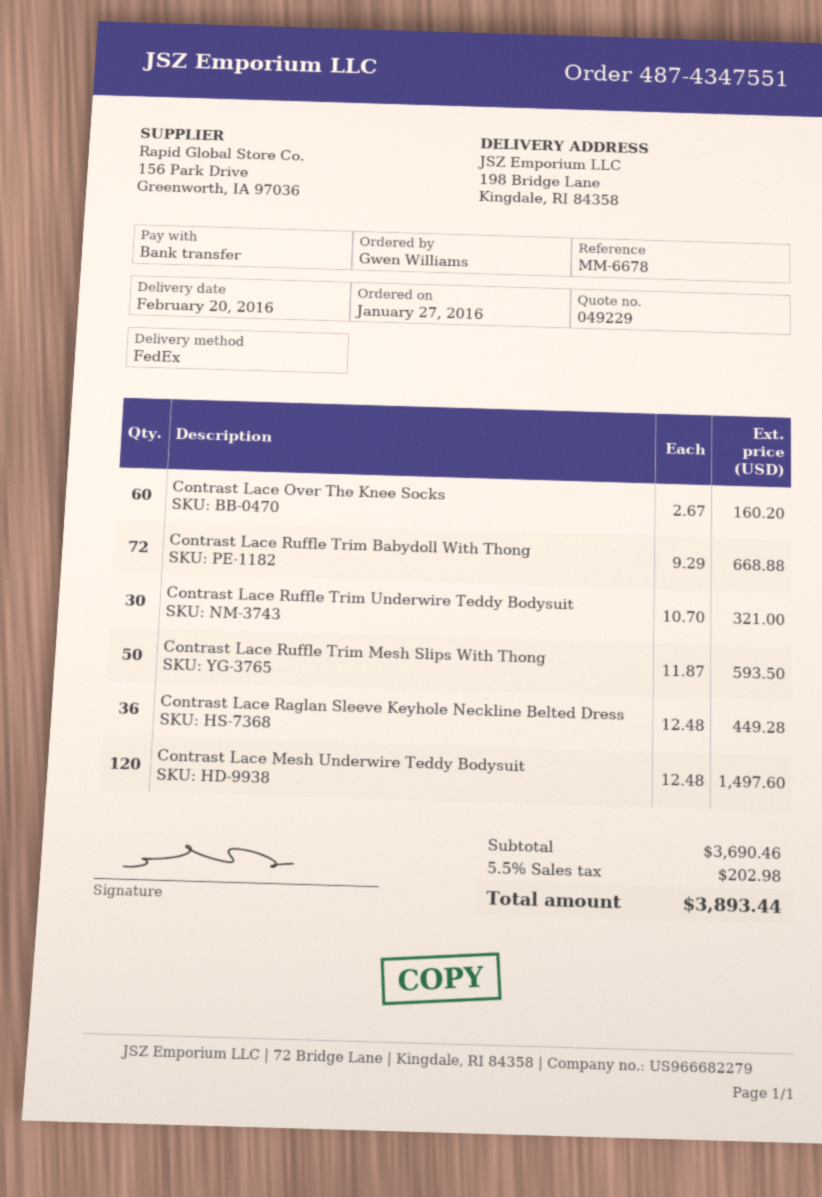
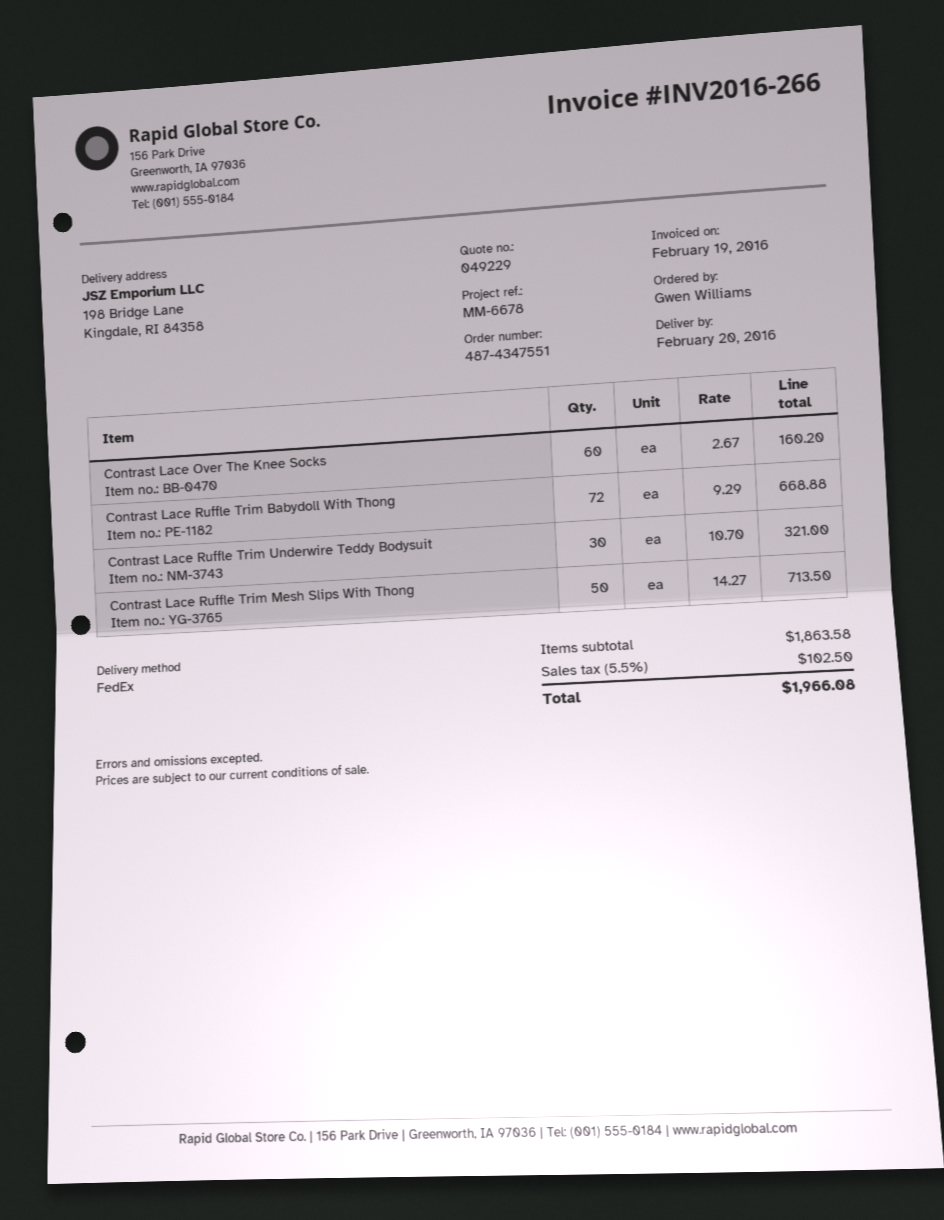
Contrast Lace Ruffle Trim Mesh Slips With Thong: 50 x 11.87 = 593.50 -> 50 x 14.27 = 713.50
Contrast Lace Raglan Sleeve Keyhole Neckline Belted Dress: 36 x 12.48 = 449.28 -> none
Contrast Lace Mesh Underwire Teddy Bodysuit: 120 x 12.48 = 1497.60 -> none
subtotal: 3690.46 -> 1863.58
tax: 5.5% = 202.98 -> 5.5% = 102.50
total: 3893.44 -> 1966.08

